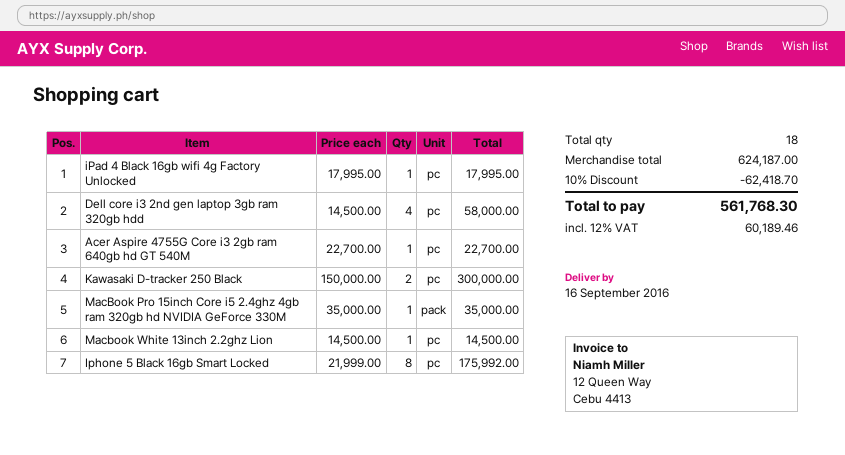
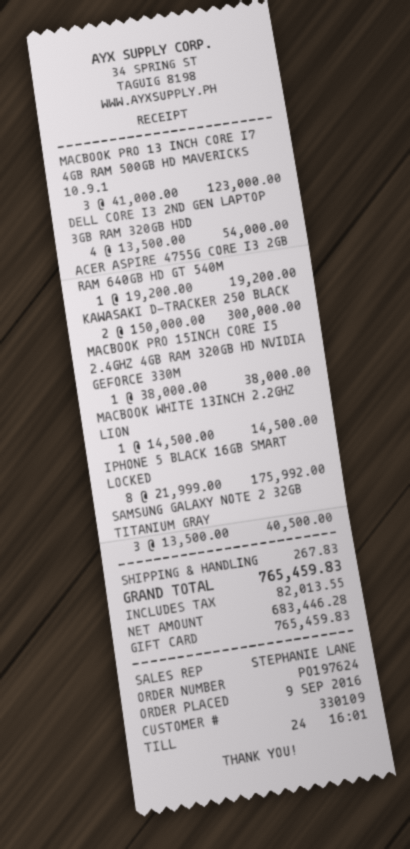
iPad 4 Black 16gb wifi 4g Factory Unlocked: 1 x 17995.00 = 17995.00 -> none
Dell core i3 2nd gen laptop 3gb ram 320gb hdd: 4 x 14500.00 = 58000.00 -> 4 x 13500.00 = 54000.00
Acer Aspire 4755G Core i3 2gb ram 640gb hd GT 540M: 1 x 22700.00 = 22700.00 -> 1 x 19200.00 = 19200.00
MacBook Pro 15inch Core i5 2.4ghz 4gb ram 320gb hd NVIDIA GeForce 330M: 1 x 35000.00 = 35000.00 -> 1 x 38000.00 = 38000.00
MACBOOK PRO 13 INCH CORE I7 4GB RAM 500GB HD MAVERICKS 10.9.1: none -> 3 x 41000.00 = 123000.00
SAMSUNG GALAXY NOTE 2 32GB TITANIUM GRAY: none -> 3 x 13500.00 = 40500.00
discount: 10% = 62418.70 -> none
shipping: none -> 267.83
tax: 60189.46 -> 82013.55
total: 561768.30 -> 765459.83

